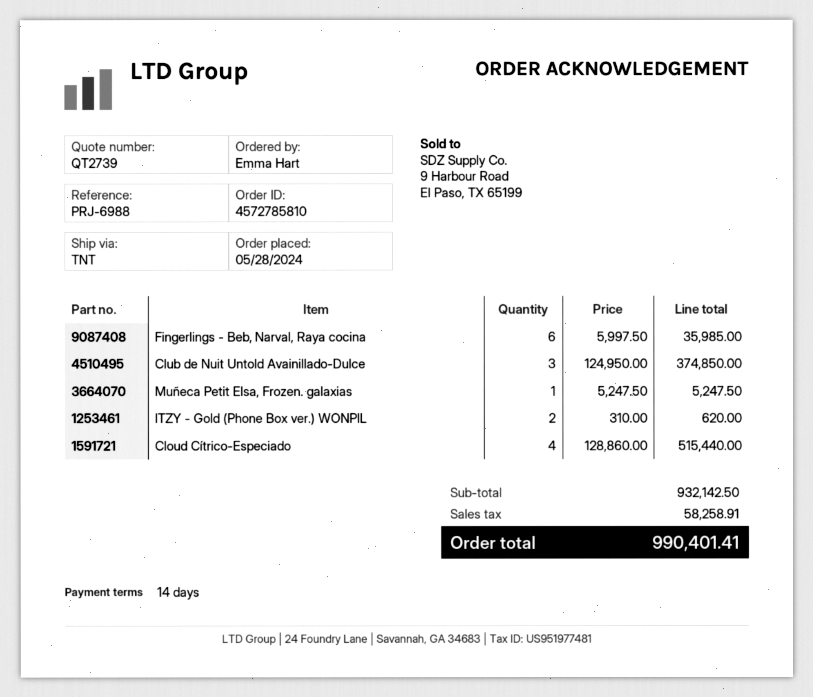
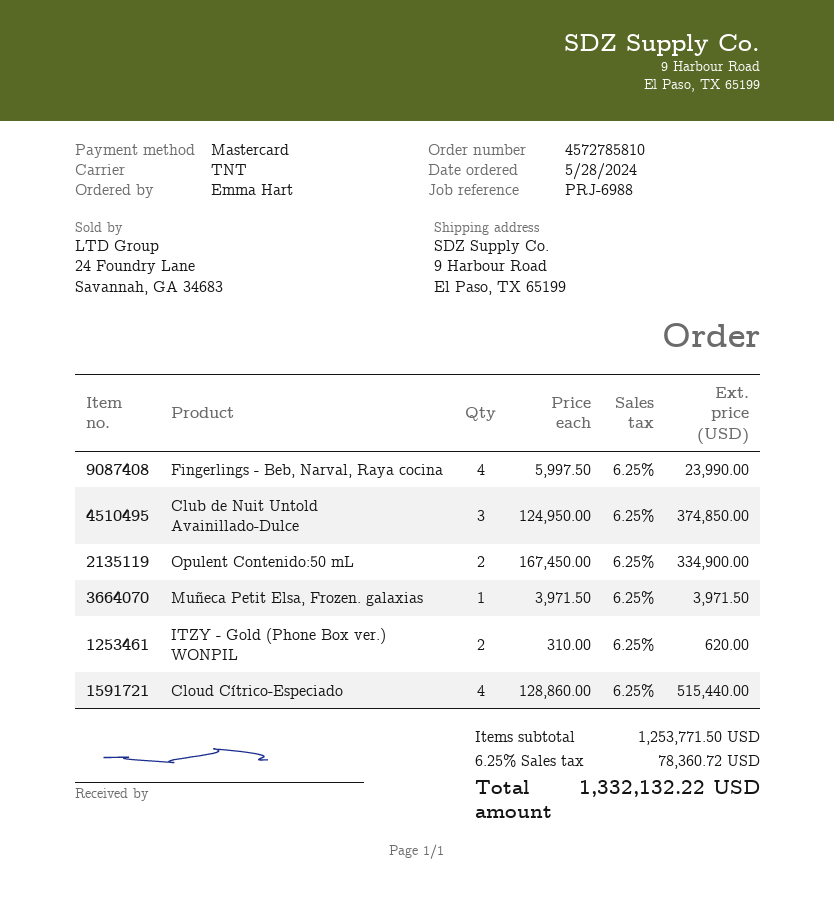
Fingerlings - Beb‚ Narval, Raya cocina: 6 x 5997.50 = 35985.00 -> 4 x 5997.50 = 23990.00
Muñeca Petit Elsa, Frozen. galaxias: 1 x 5247.50 = 5247.50 -> 1 x 3971.50 = 3971.50
Opulent Contenido:50 mL: none -> 2 x 167450.00 = 334900.00
subtotal: 932142.50 -> 1253771.50
tax: 58258.91 -> 78360.72
total: 990401.41 -> 1332132.22

